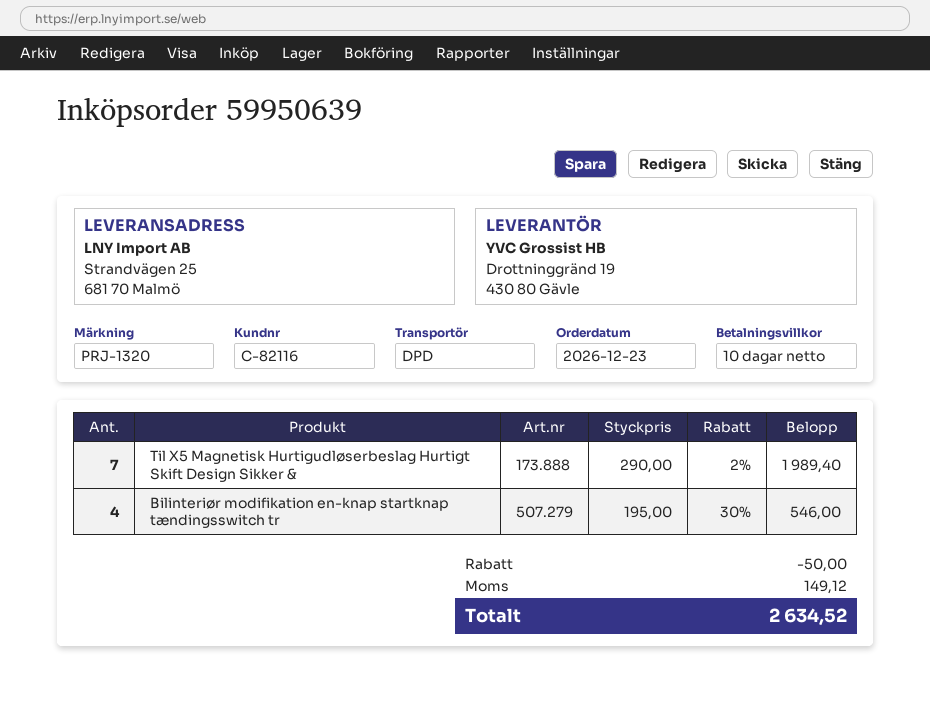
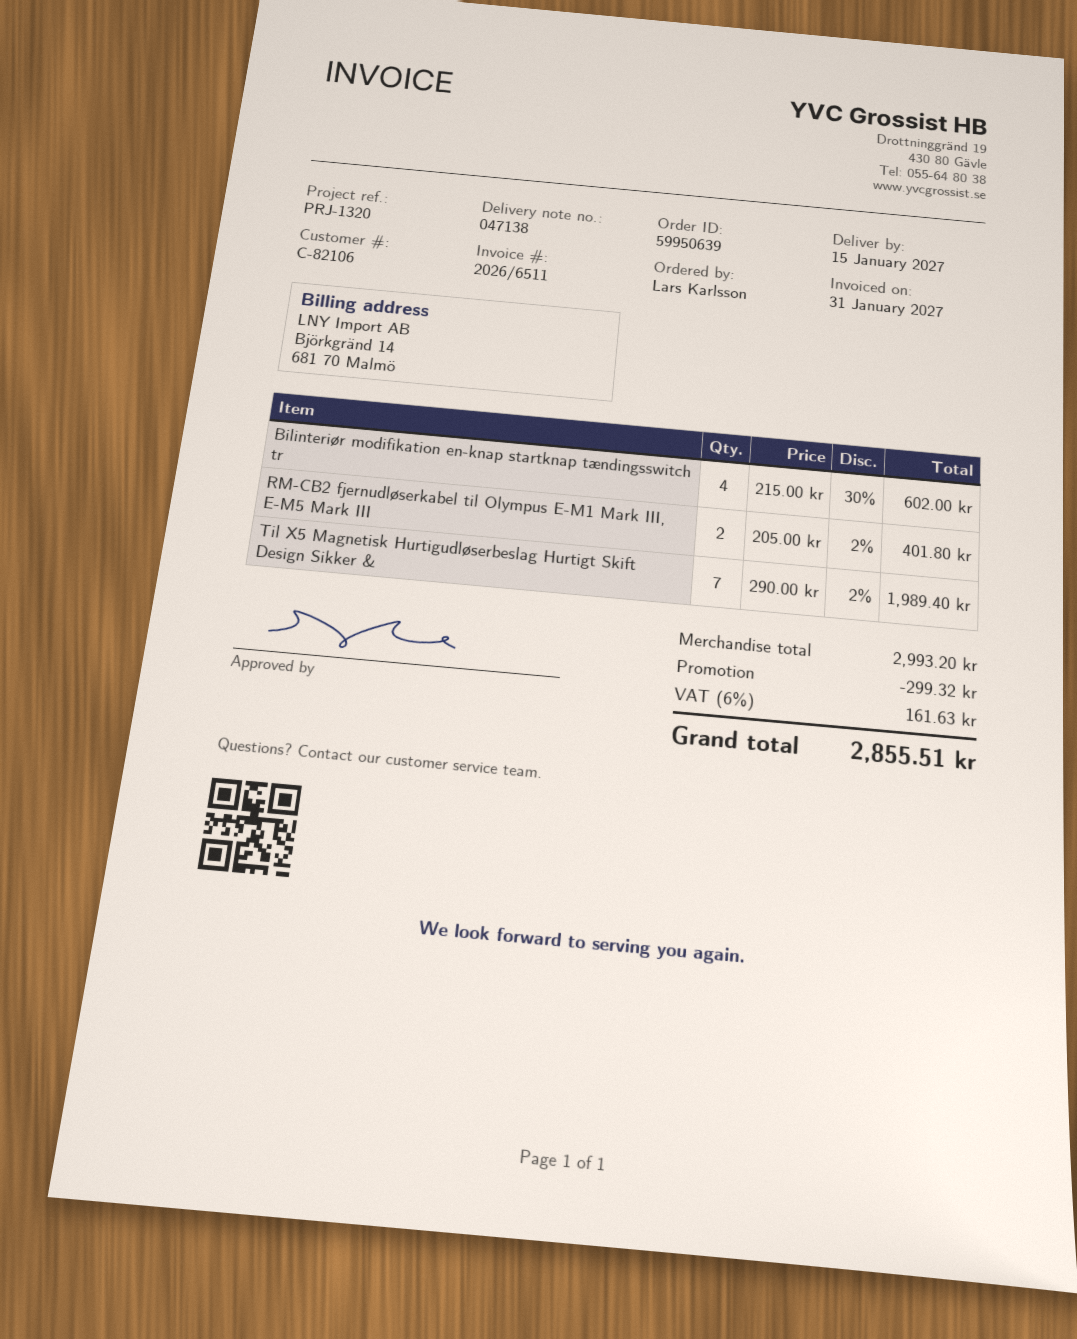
customer number: C-82116 -> C-82106
Bilinteriør modifikation en-knap startknap tændingsswitch tr: 4 x 195.00 - 30% = 546.00 -> 4 x 215.00 - 30% = 602.00
RM-CB2 fjernudløserkabel til Olympus E-M1 Mark III, E-M5 Mark III: none -> 2 x 205.00 - 2% = 401.80
discount: 50.00 -> 299.32
tax: 149.12 -> 161.63
total: 2634.52 -> 2855.51

